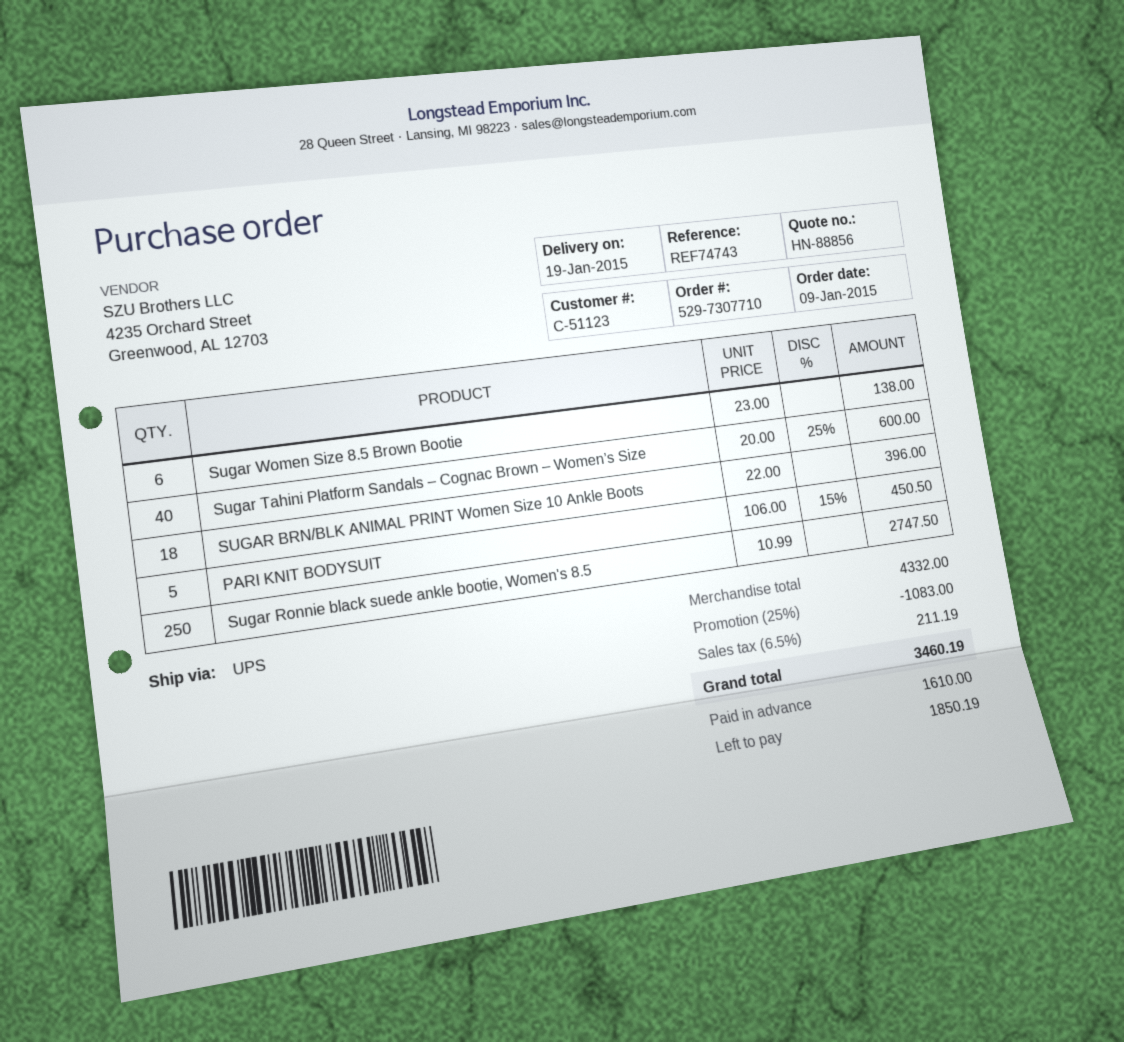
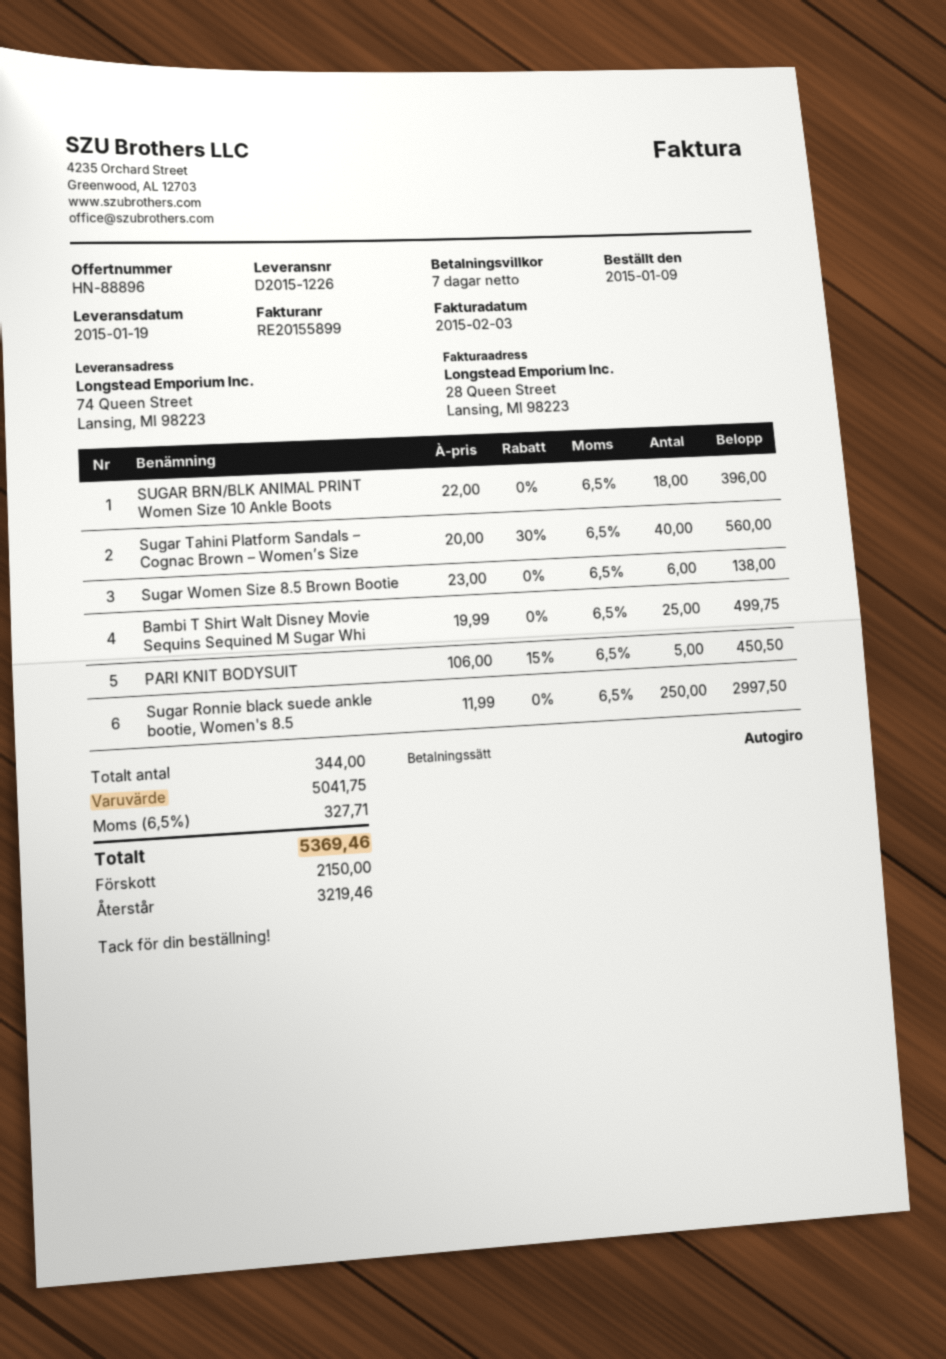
quote number: HN-88856 -> HN-88896
Sugar Tahini Platform Sandals – Cognac Brown – Women’s Size: 40 x 20.00 - 25% = 600.00 -> 40 x 20.00 - 30% = 560.00
Sugar Ronnie black suede ankle bootie, Women's 8.5: 250 x 10.99 = 2747.50 -> 250 x 11.99 = 2997.50
Bambi T Shirt Walt Disney Movie Sequins Sequined M Sugar Whi: none -> 25 x 19.99 = 499.75
subtotal: 4332.00 -> 5041.75
discount: 25% = 1083.00 -> none
tax: 6.5% = 211.19 -> 6.5% = 327.71
total: 3460.19 -> 5369.46
deposit: 1610.00 -> 2150.00
balance: 1850.19 -> 3219.46

